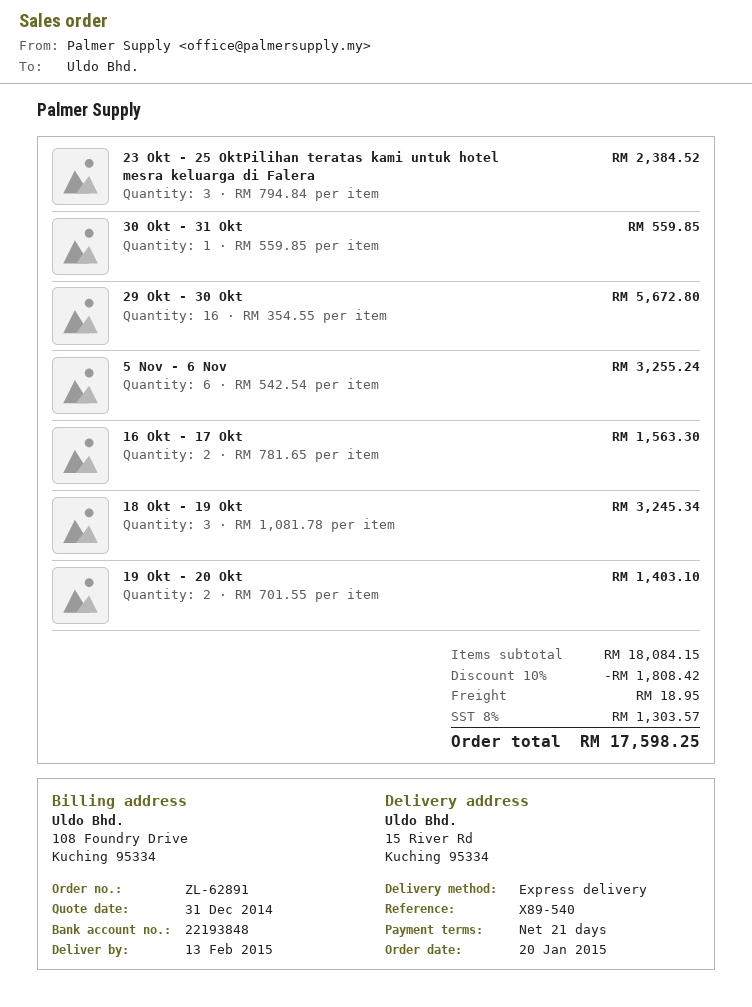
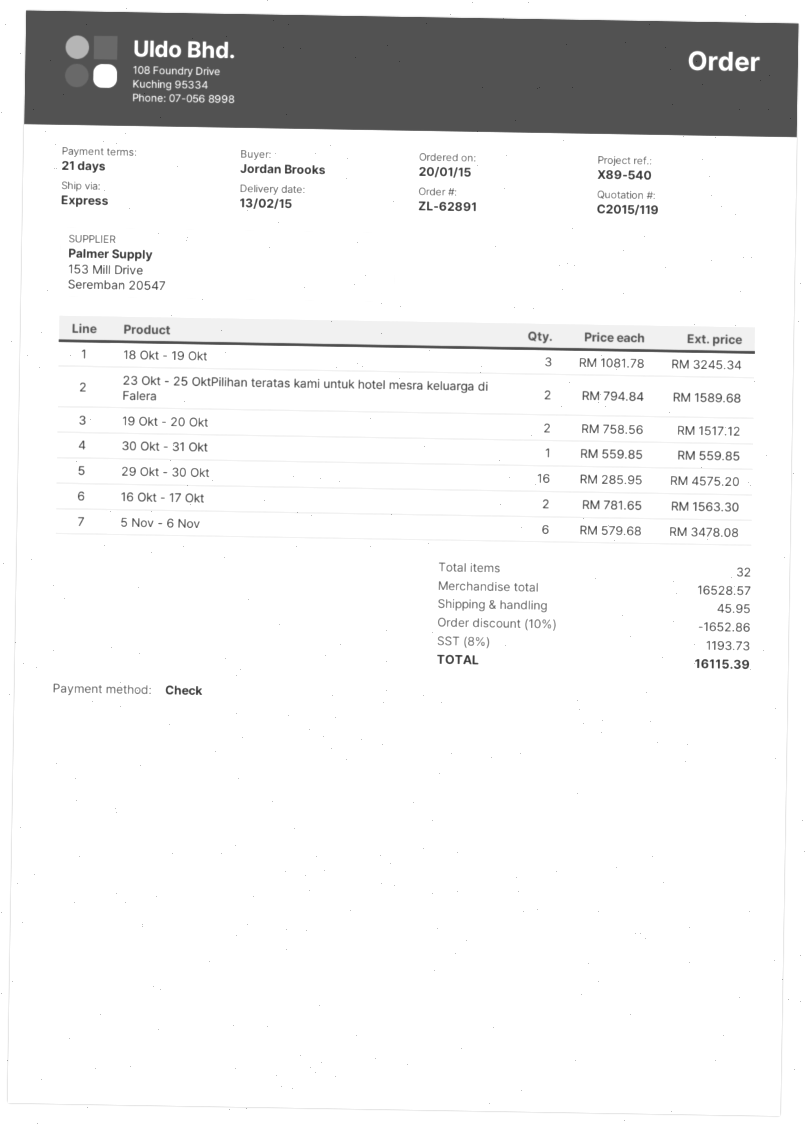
23 Okt - 25 OktPilihan teratas kami untuk hotel mesra keluarga di Falera: 3 x 794.84 = 2384.52 -> 2 x 794.84 = 1589.68
29 Okt - 30 Okt: 16 x 354.55 = 5672.80 -> 16 x 285.95 = 4575.20
5 Nov - 6 Nov: 6 x 542.54 = 3255.24 -> 6 x 579.68 = 3478.08
19 Okt - 20 Okt: 2 x 701.55 = 1403.10 -> 2 x 758.56 = 1517.12
subtotal: 18084.15 -> 16528.57
discount: 10% = 1808.42 -> 10% = 1652.86
shipping: 18.95 -> 45.95
tax: 8% = 1303.57 -> 8% = 1193.73
total: 17598.25 -> 16115.39

